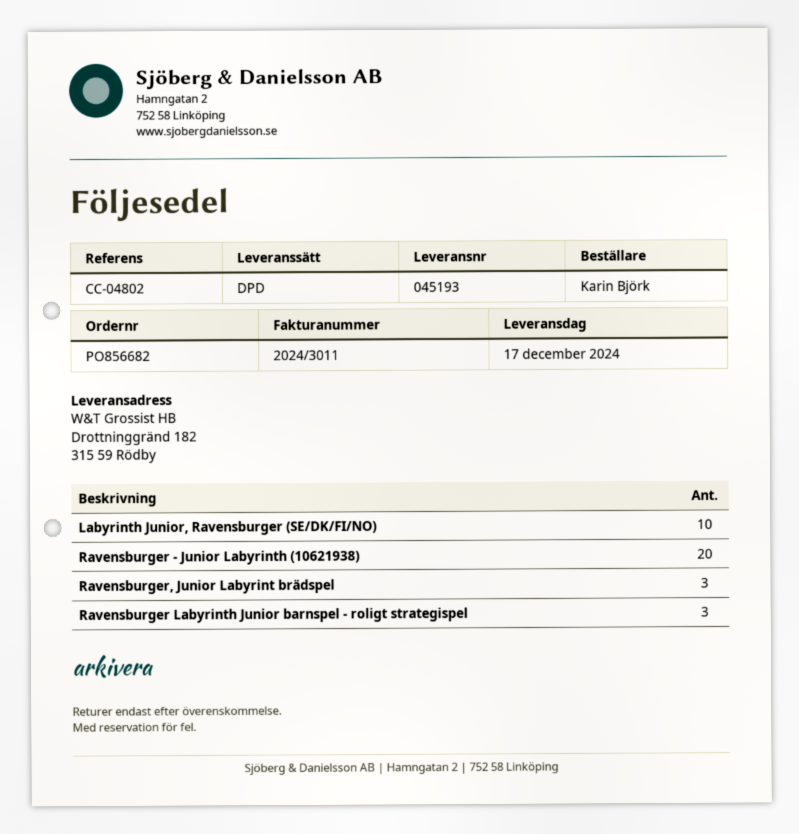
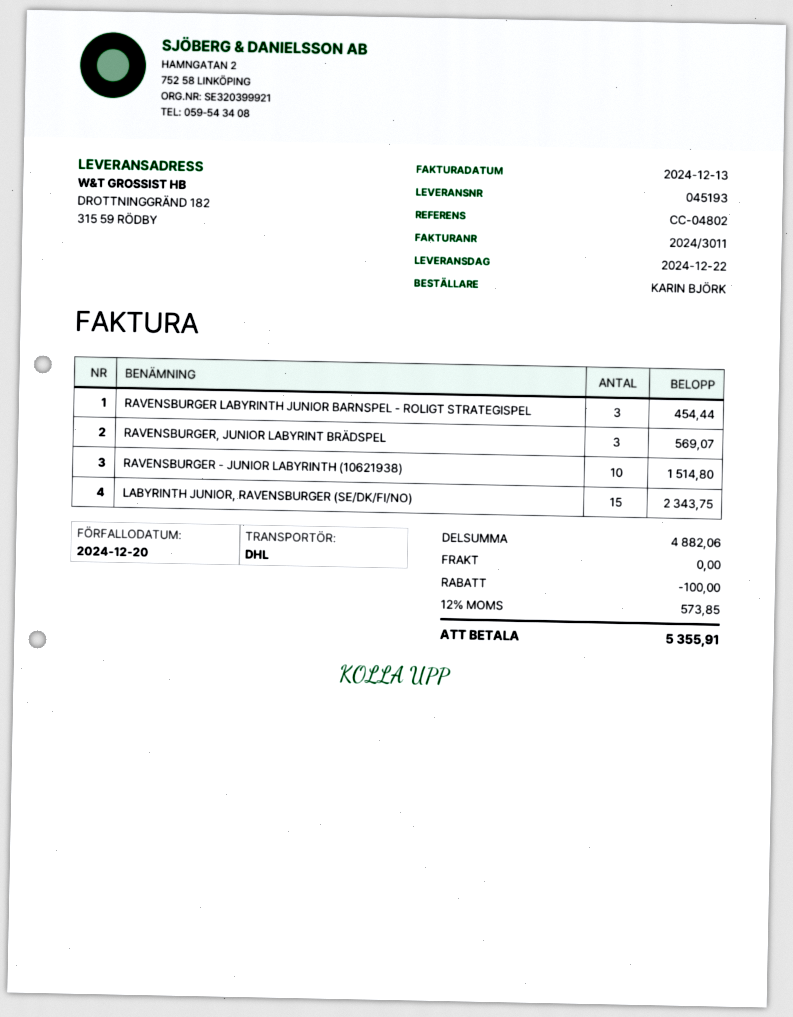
delivery date: 2024-12-17 -> 2024-12-22
shipping method: DPD -> DHL
Labyrinth Junior, Ravensburger (SE/DK/FI/NO): 10 -> 15
Ravensburger - Junior Labyrinth (10621938): 20 -> 10

